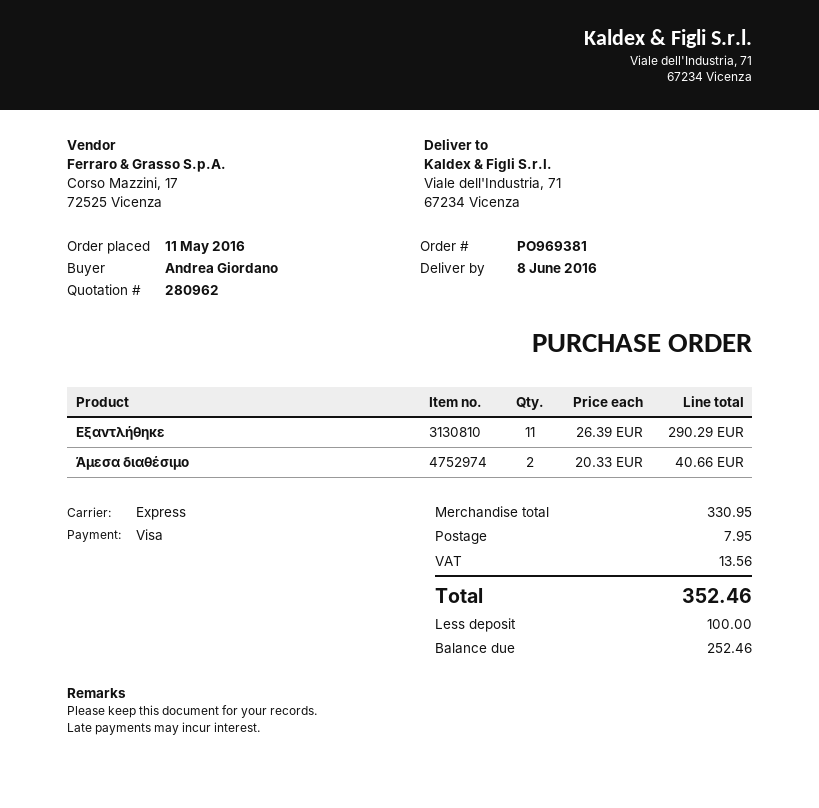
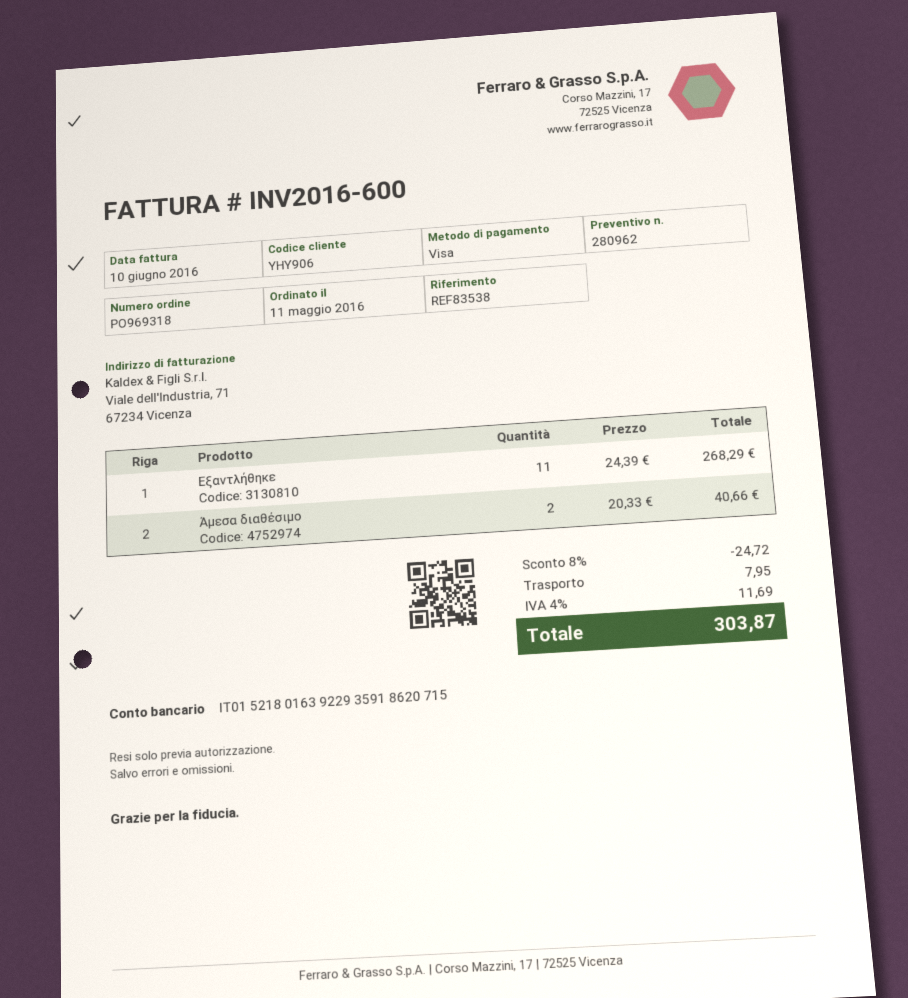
order number: PO969381 -> PO969318
Εξαντλήθηκε: 11 x 26.39 = 290.29 -> 11 x 24.39 = 268.29
discount: none -> 8% = 24.72
tax: 13.56 -> 11.69
total: 352.46 -> 303.87

